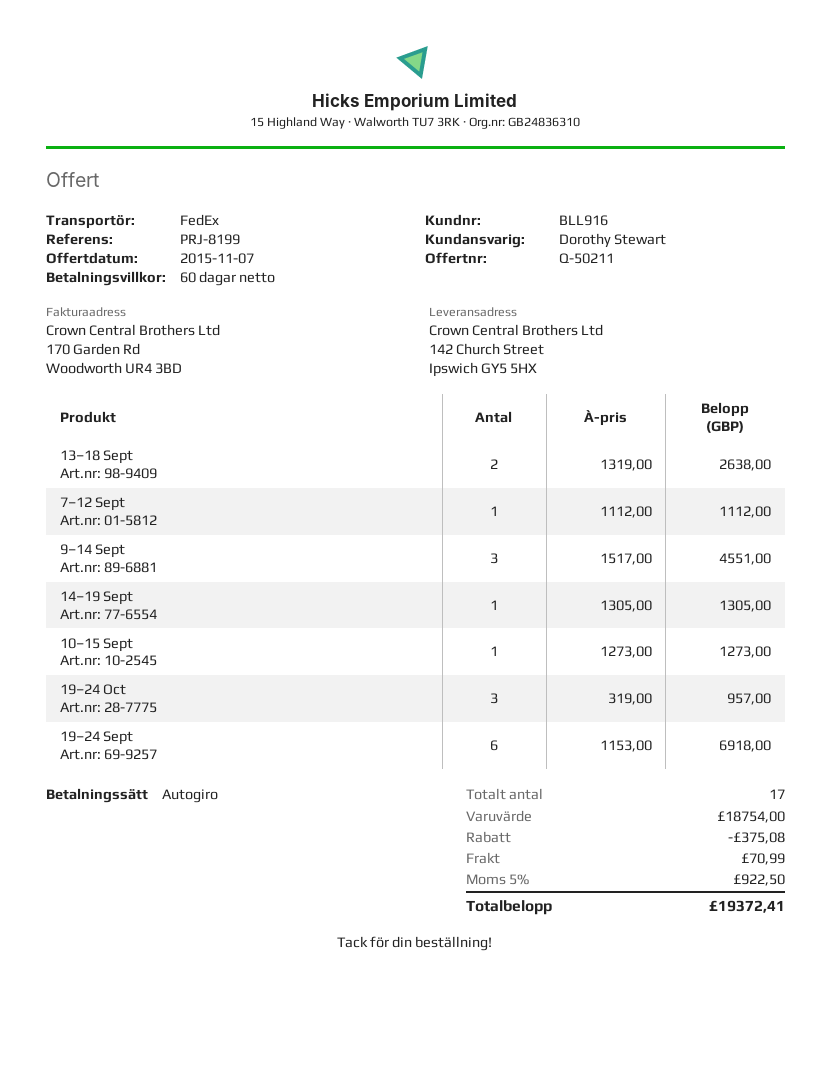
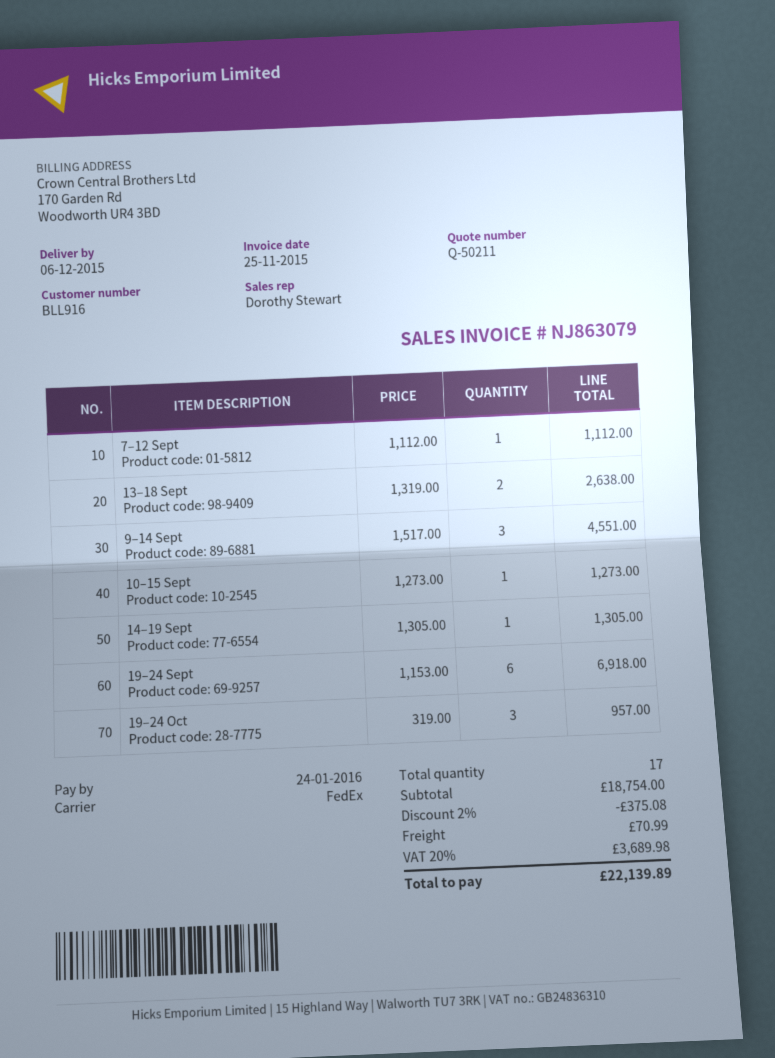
tax: 5% = 922.50 -> 20% = 3689.98
total: 19372.41 -> 22139.89

